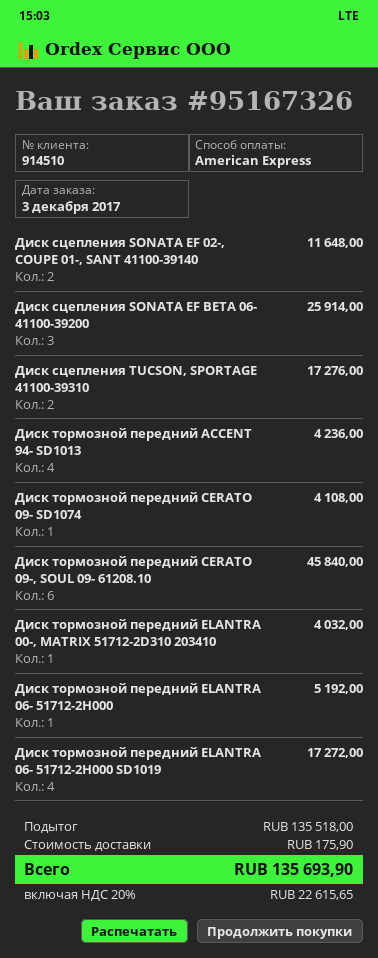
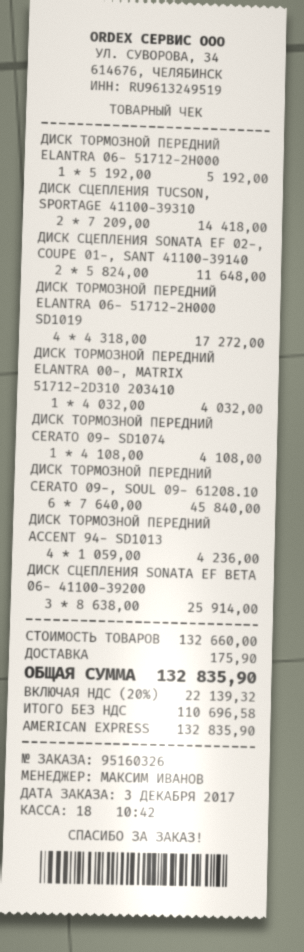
order number: 95167326 -> 95160326
Диск сцепления TUCSON, SPORTAGE 41100-39310: 2 for 17276.00 -> 2 for 14418.00
subtotal: 135518.00 -> 132660.00
tax: 20% = 22615.65 -> 20% = 22139.32
total: 135693.90 -> 132835.90

